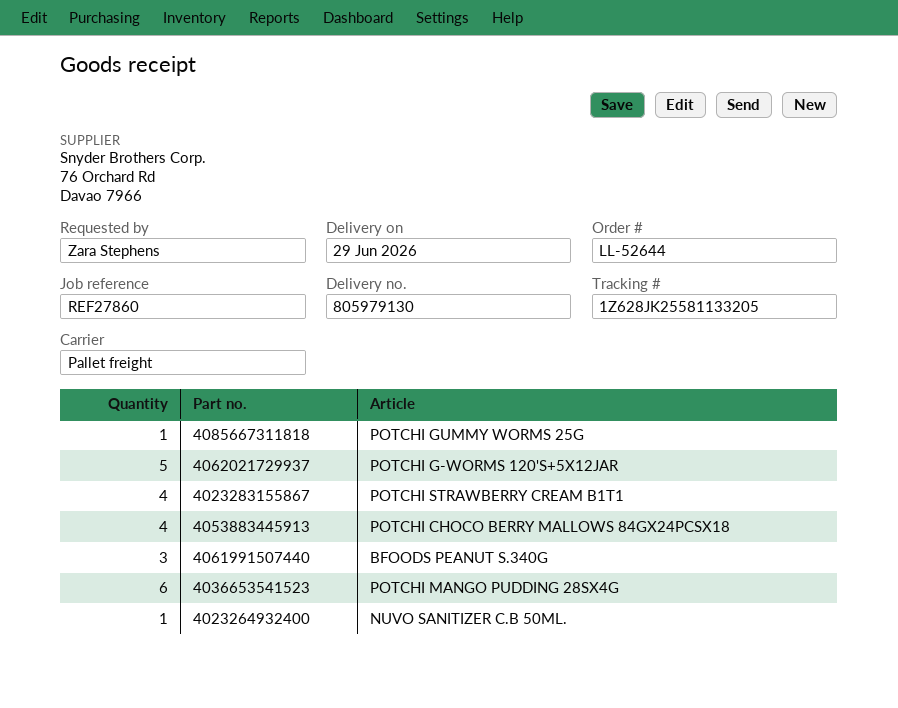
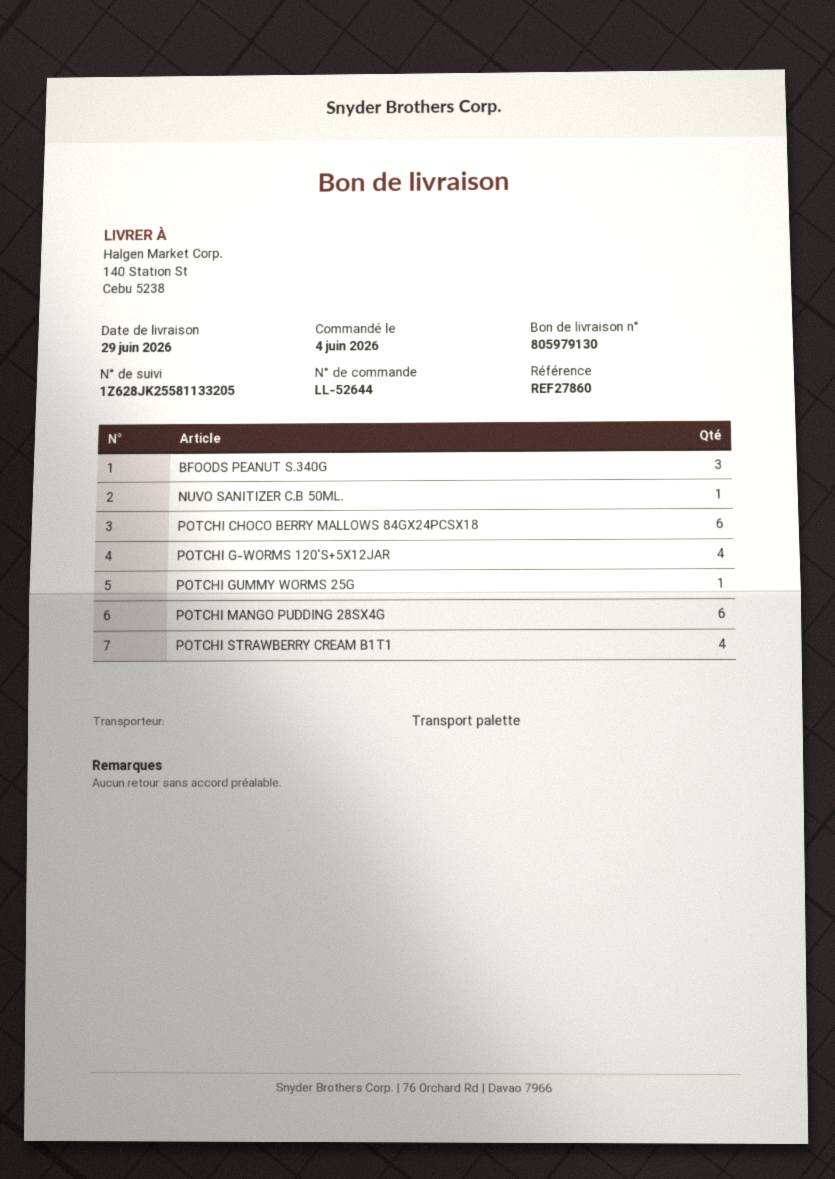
POTCHI G-WORMS 120'S+5X12JAR: 5 -> 4
POTCHI CHOCO BERRY MALLOWS 84GX24PCSX18: 4 -> 6

